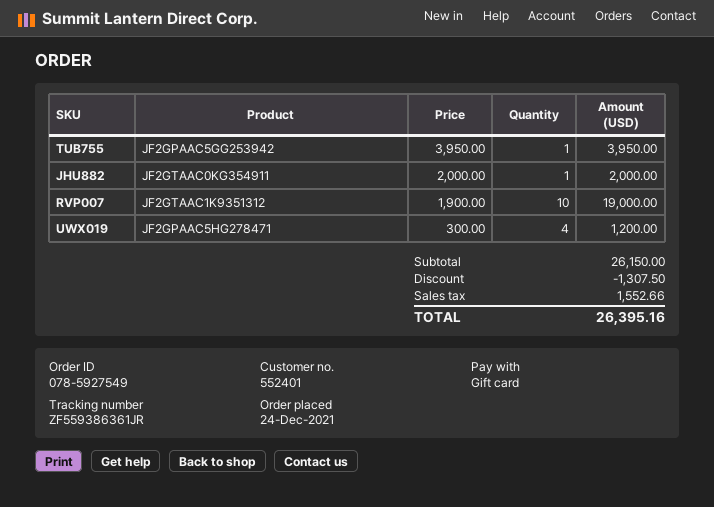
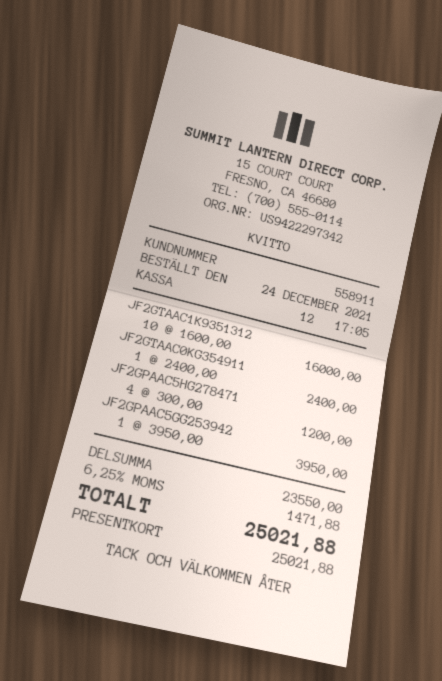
customer number: 552401 -> 558911
JF2GTAAC0KG354911: 1 x 2000.00 = 2000.00 -> 1 x 2400.00 = 2400.00
JF2GTAAC1K9351312: 10 x 1900.00 = 19000.00 -> 10 x 1600.00 = 16000.00
subtotal: 26150.00 -> 23550.00
discount: 1307.50 -> none
tax: 1552.66 -> 1471.88
total: 26395.16 -> 25021.88

